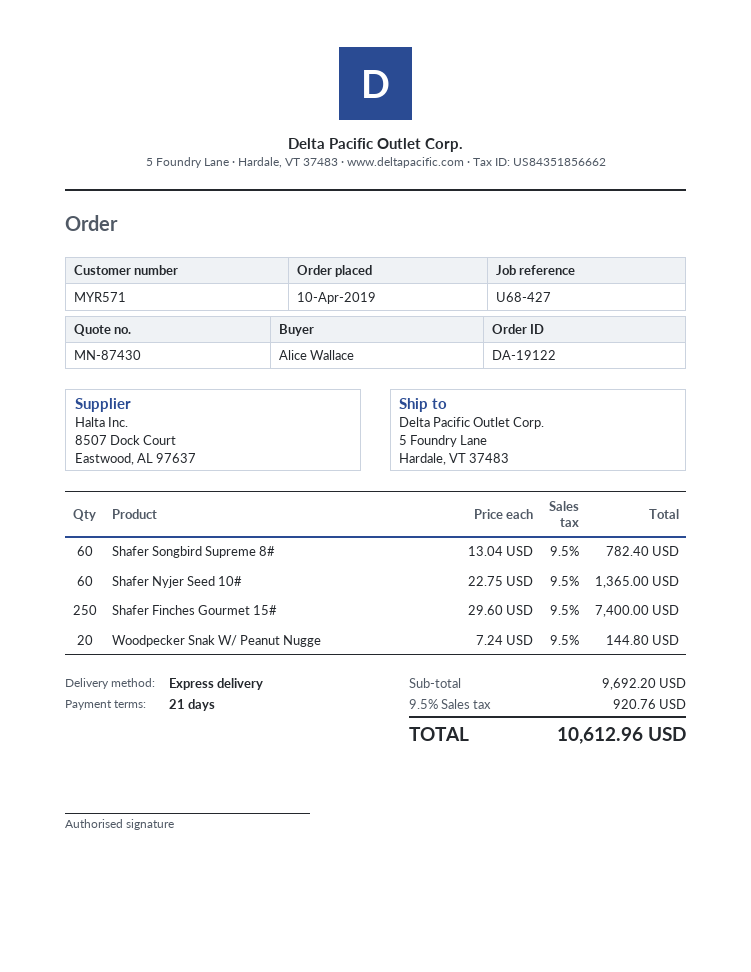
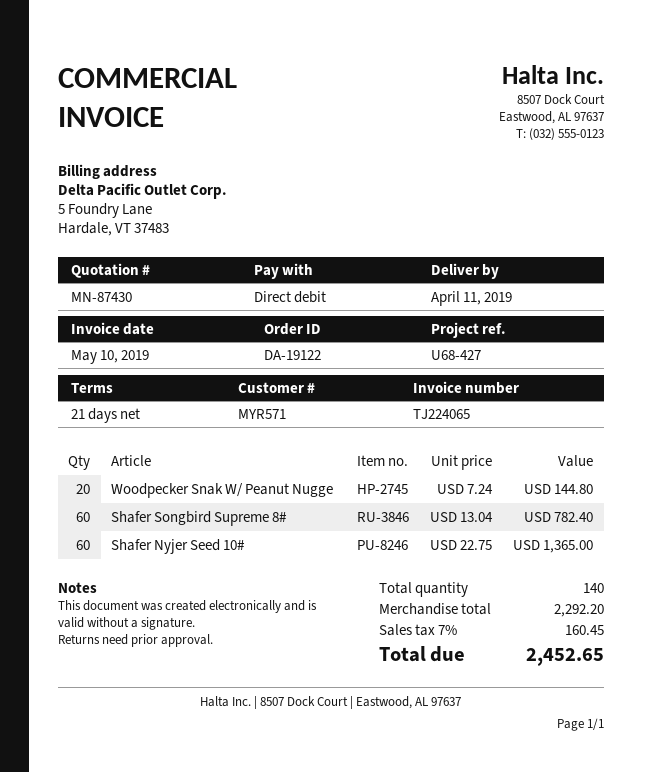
Shafer Finches Gourmet 15#: 250 x 29.60 = 7400.00 -> none
subtotal: 9692.20 -> 2292.20
tax: 9.5% = 920.76 -> 7% = 160.45
total: 10612.96 -> 2452.65

